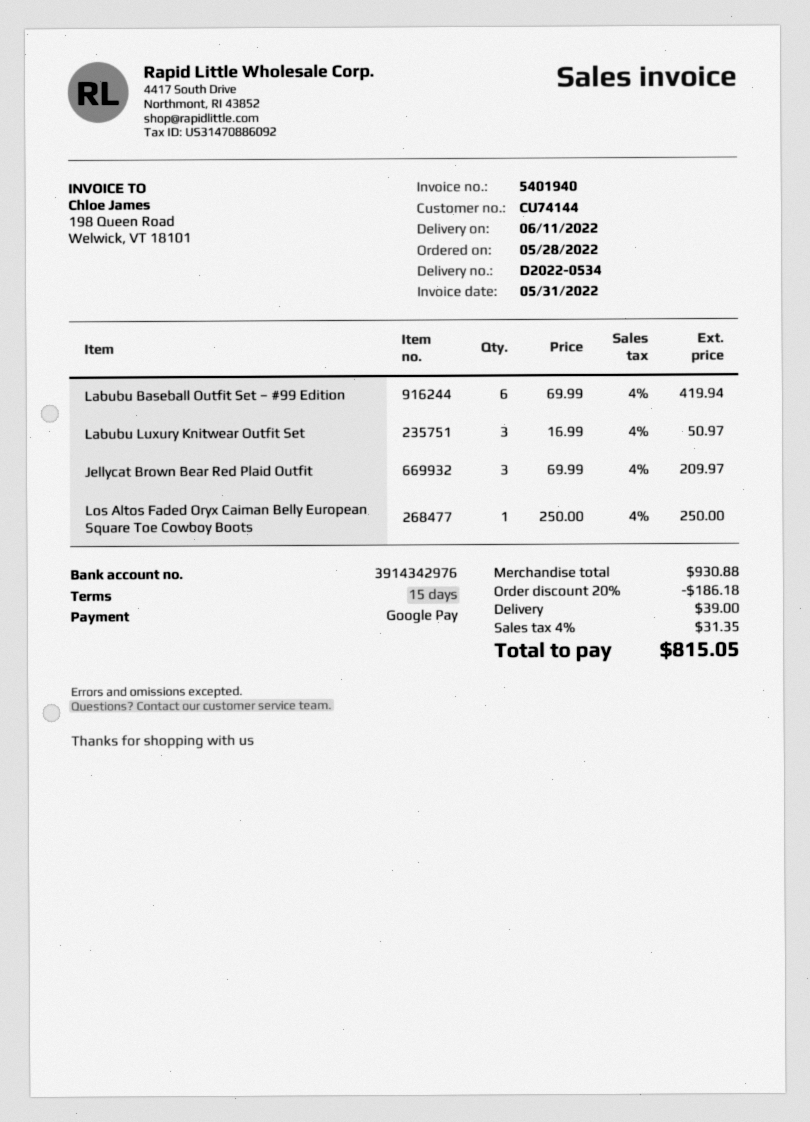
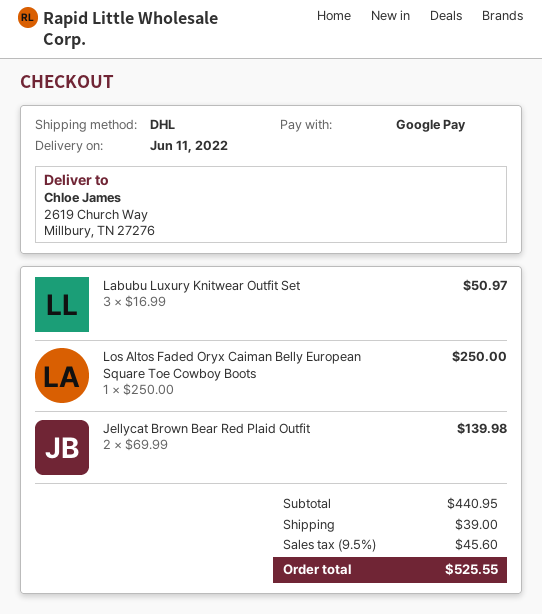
Labubu Baseball Outfit Set – #99 Edition: 6 x 69.99 = 419.94 -> none
Jellycat Brown Bear Red Plaid Outfit: 3 x 69.99 = 209.97 -> 2 x 69.99 = 139.98
subtotal: 930.88 -> 440.95
discount: 20% = 186.18 -> none
tax: 4% = 31.35 -> 9.5% = 45.60
total: 815.05 -> 525.55

